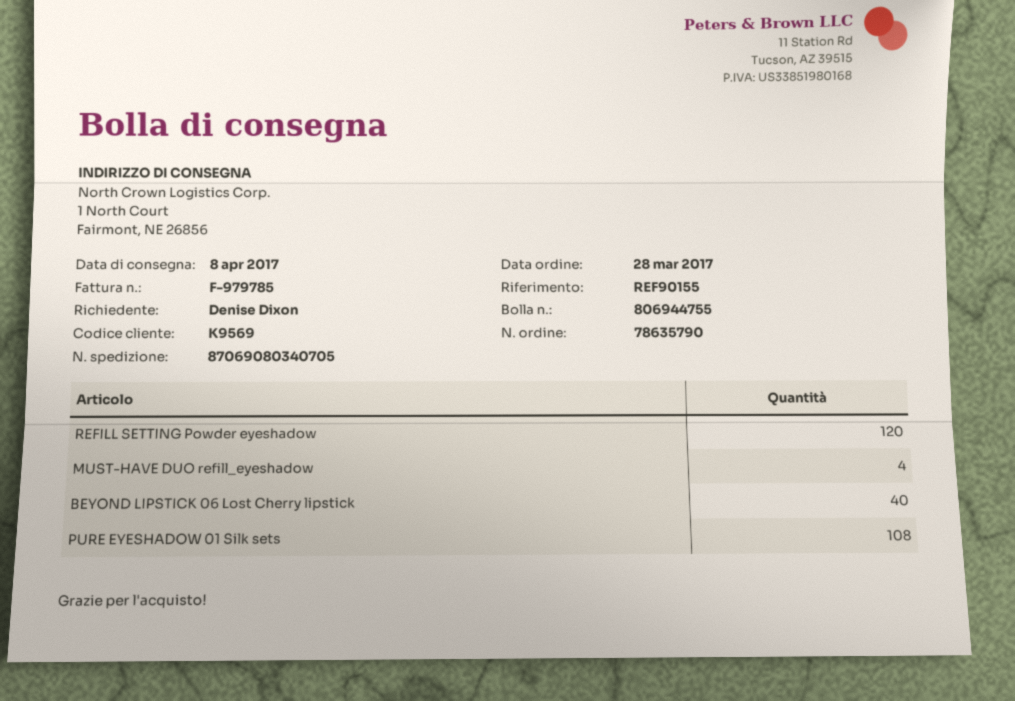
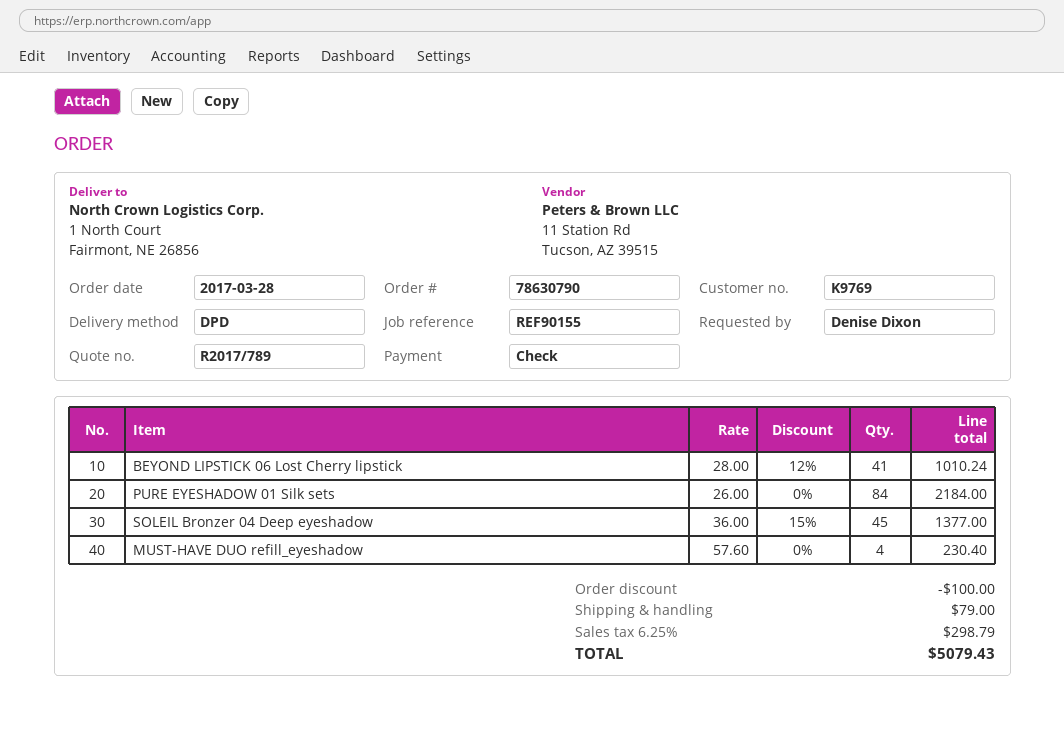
order number: 78635790 -> 78630790
customer number: K9569 -> K9769
REFILL SETTING Powder eyeshadow: 120 -> none
BEYOND LIPSTICK 06 Lost Cherry lipstick: 40 -> 41
PURE EYESHADOW 01 Silk sets: 108 -> 84
SOLEIL Bronzer 04 Deep eyeshadow: none -> 45

